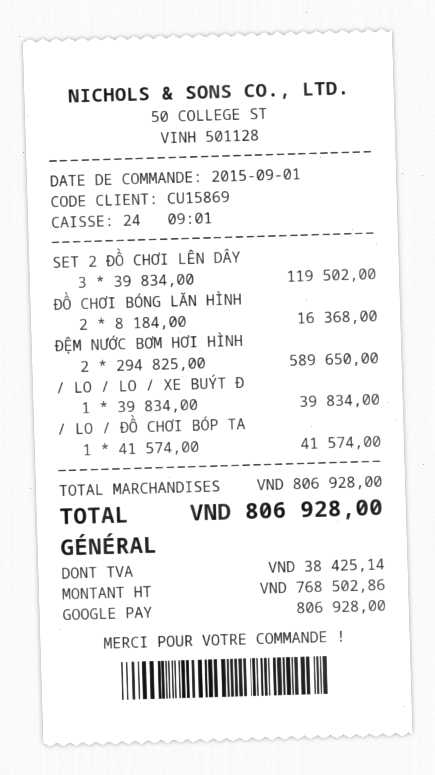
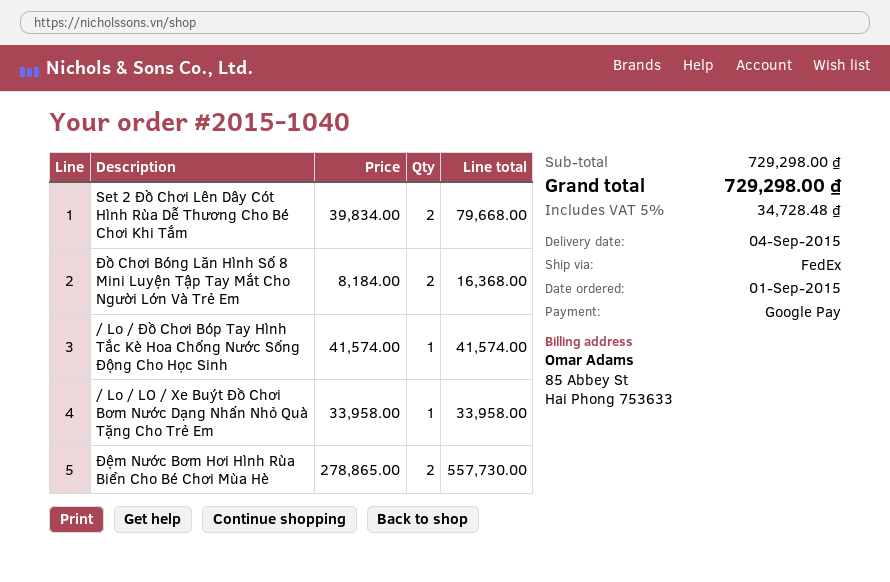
SET 2 ĐỒ CHƠI LÊN DÂY: 3 x 39834.00 = 119502.00 -> 2 x 39834.00 = 79668.00
ĐỆM NƯỚC BƠM HƠI HÌNH: 2 x 294825.00 = 589650.00 -> 2 x 278865.00 = 557730.00
/ LO / LO / XE BUÝT Đ: 1 x 39834.00 = 39834.00 -> 1 x 33958.00 = 33958.00
subtotal: 806928.00 -> 729298.00
tax: 38425.14 -> 34728.48
total: 806928.00 -> 729298.00

